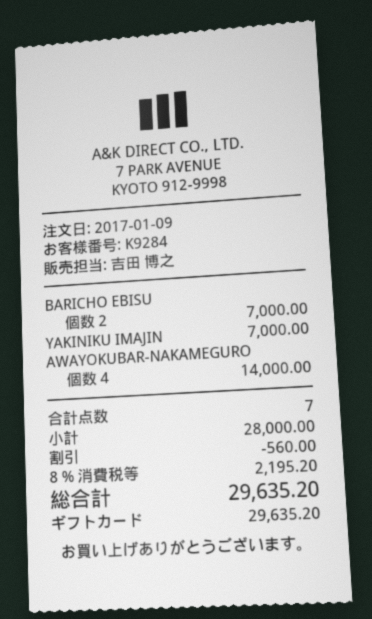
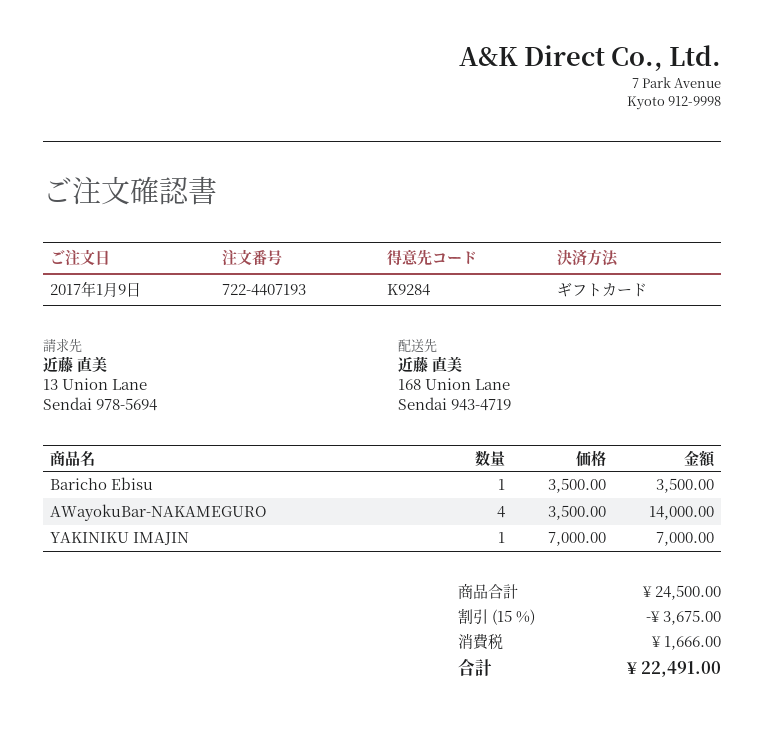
BARICHO EBISU: 2 for 7000.00 -> 1 for 3500.00
subtotal: 28000.00 -> 24500.00
discount: 560.00 -> 3675.00
tax: 2195.20 -> 1666.00
total: 29635.20 -> 22491.00

